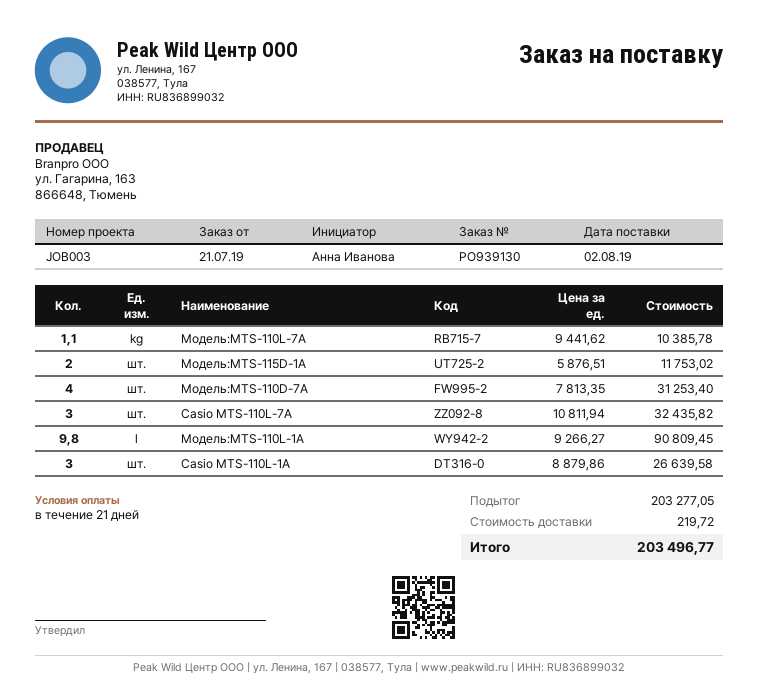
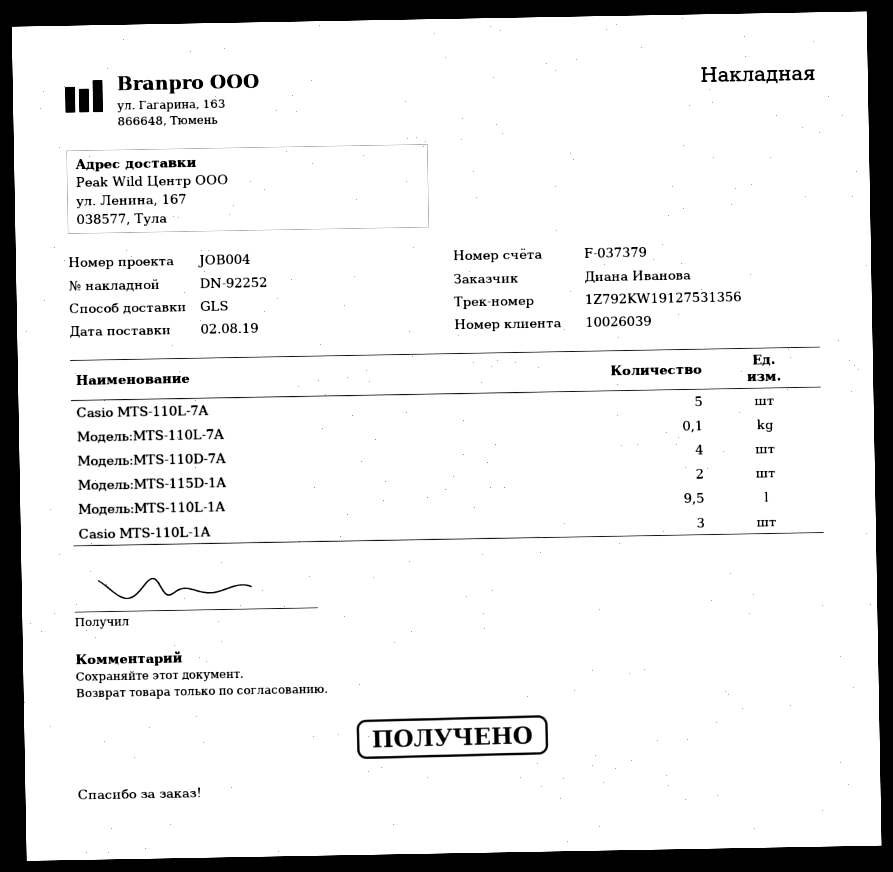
reference: JOB003 -> JOB004
ordered by: Анна Иванова -> Диана Иванова
Модель:MTS-110L-7A: 1.1 -> 0.1
Casio MTS-110L-7A: 3 -> 5
Модель:MTS-110L-1A: 9.8 -> 9.5

